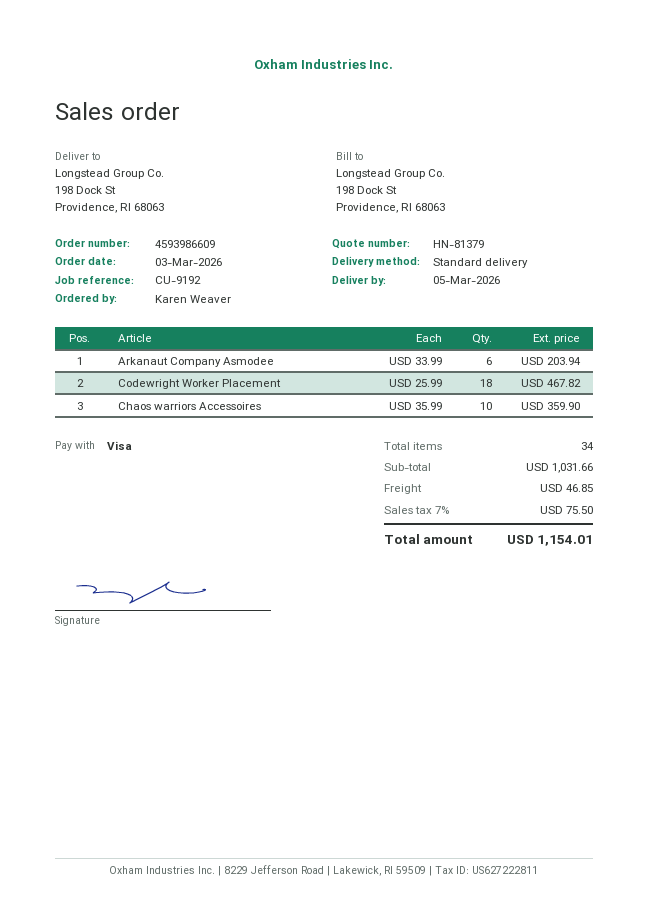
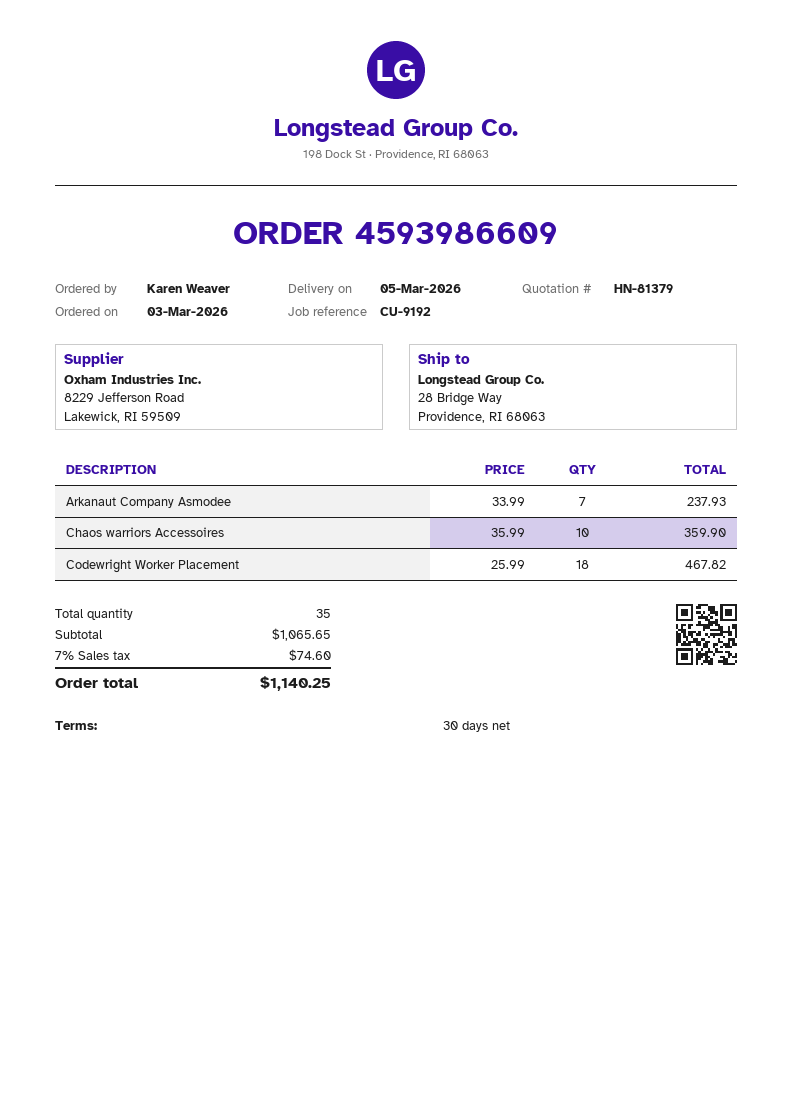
ship to: 198 Dock St, Providence, RI 68063 -> 28 Bridge Way, Providence, RI 68063
Arkanaut Company Asmodee: 6 x 33.99 = 203.94 -> 7 x 33.99 = 237.93
total quantity: 34 -> 35
subtotal: 1031.66 -> 1065.65
shipping: 46.85 -> none
tax: 7% = 75.50 -> 7% = 74.60
total: 1154.01 -> 1140.25

